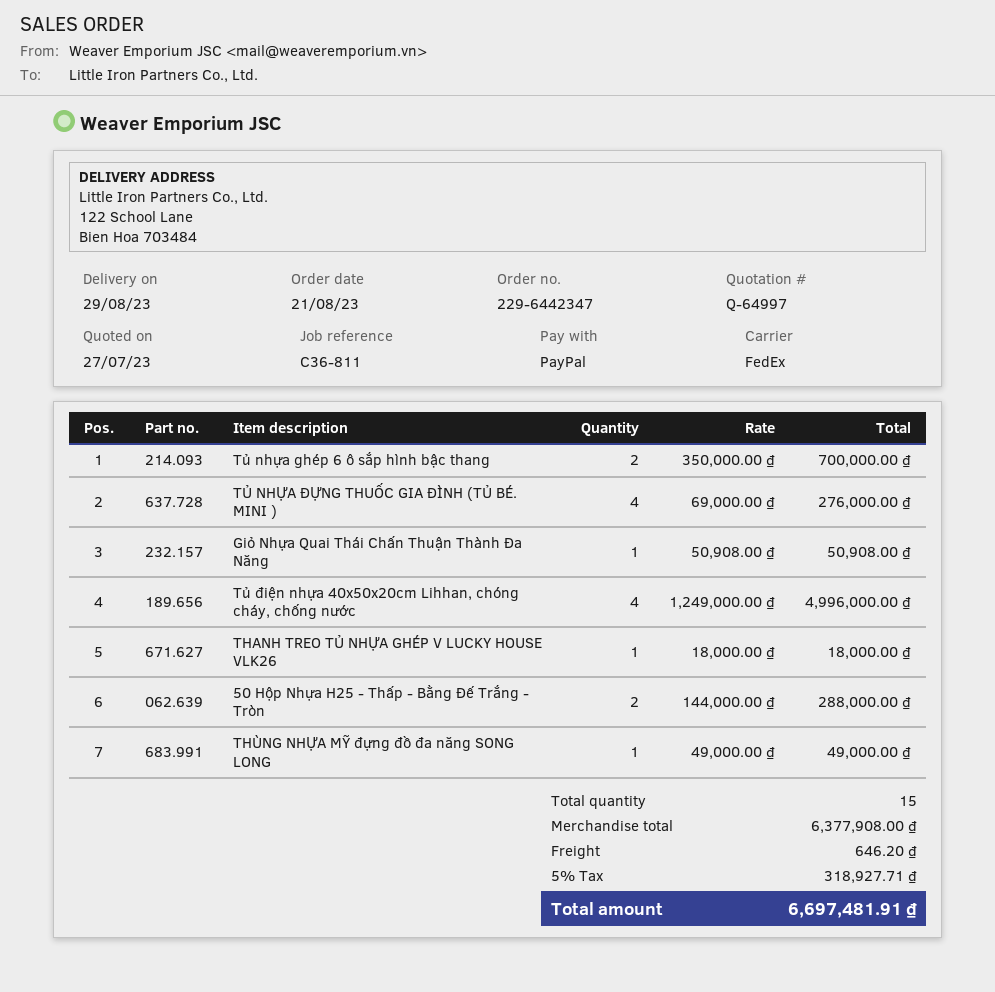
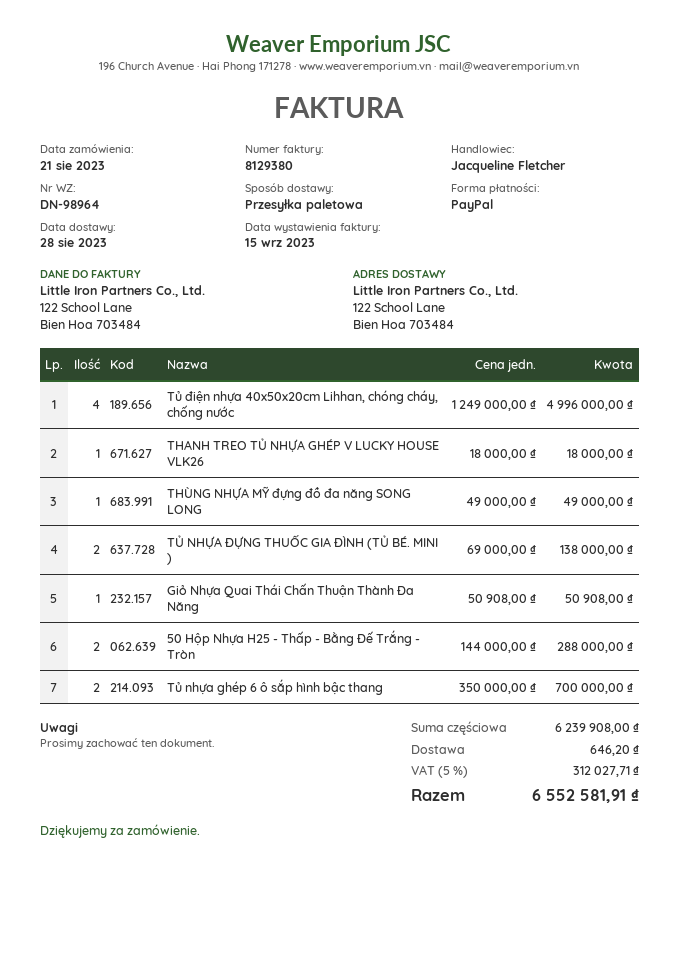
delivery date: 2023-08-29 -> 2023-08-28
shipping method: FedEx -> pallet freight
TỦ NHỰA ĐỰNG THUỐC GIA ĐÌNH (TỦ BÉ. MINI ): 4 x 69000.00 = 276000.00 -> 2 x 69000.00 = 138000.00
subtotal: 6377908.00 -> 6239908.00
tax: 5% = 318927.71 -> 5% = 312027.71
total: 6697481.91 -> 6552581.91

